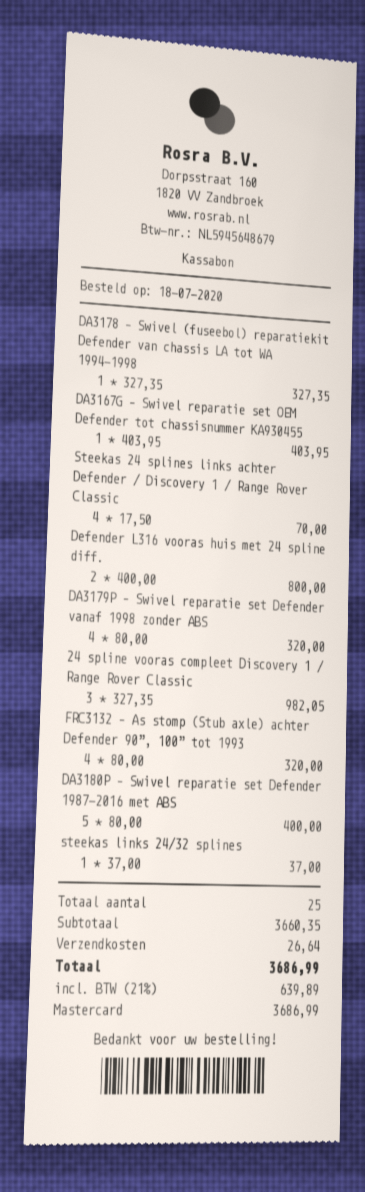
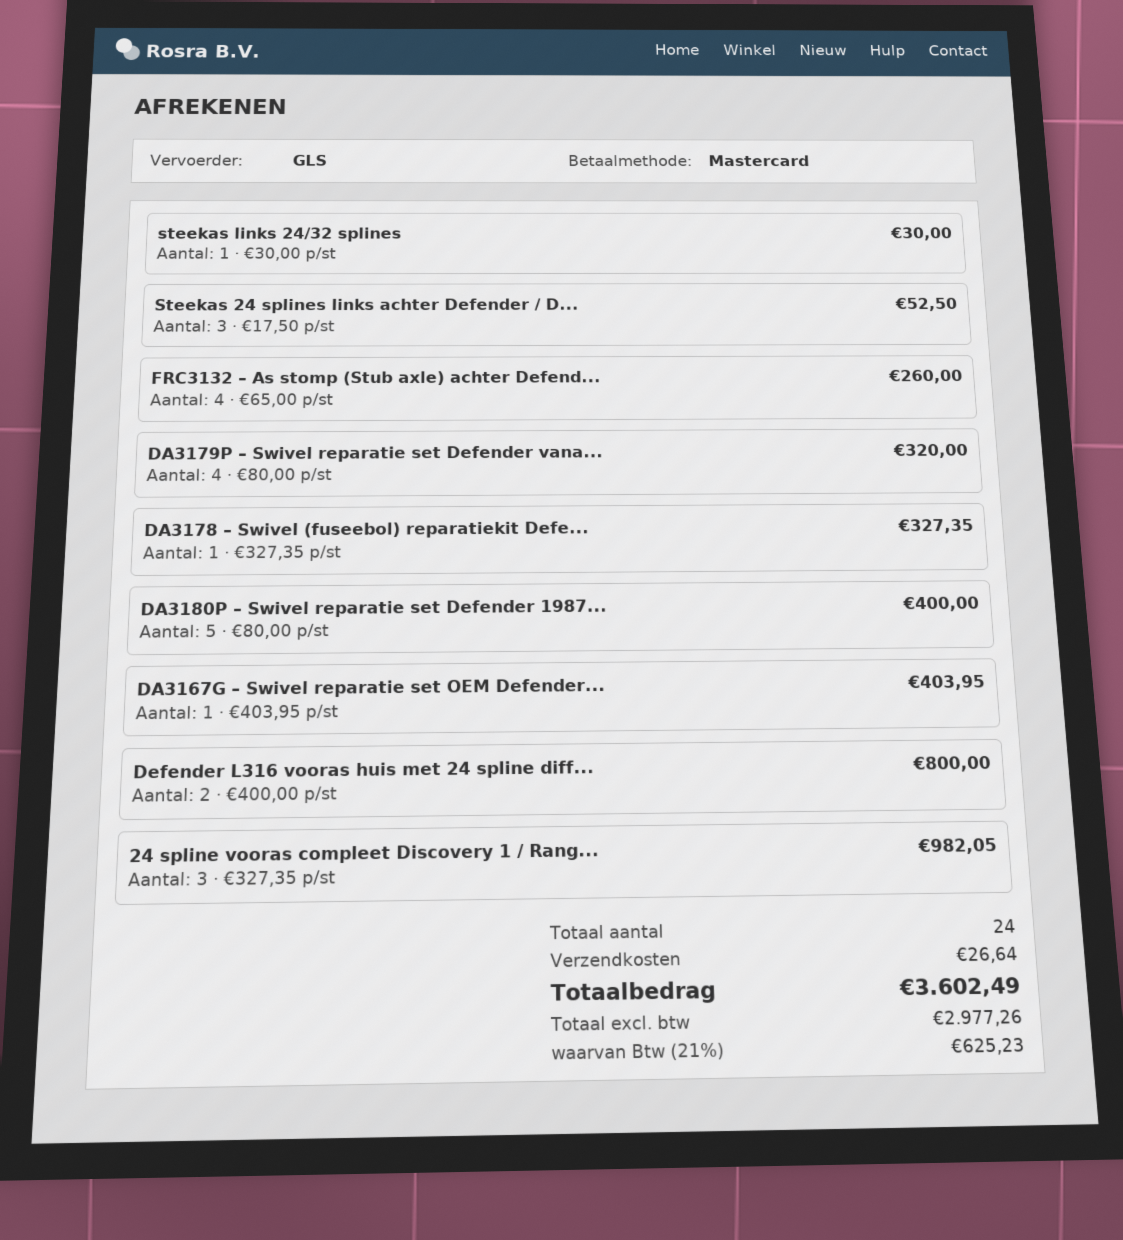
Steekas 24 splines links achter Defender / Discovery 1 / Range Rover Classic: 4 x 17.50 = 70.00 -> 3 x 17.50 = 52.50
FRC3132 – As stomp (Stub axle) achter Defender 90”, 100” tot 1993: 4 x 80.00 = 320.00 -> 4 x 65.00 = 260.00
steekas links 24/32 splines: 1 x 37.00 = 37.00 -> 1 x 30.00 = 30.00
total quantity: 25 -> 24
tax: 21% = 639.89 -> 21% = 625.23
total: 3686.99 -> 3602.49

